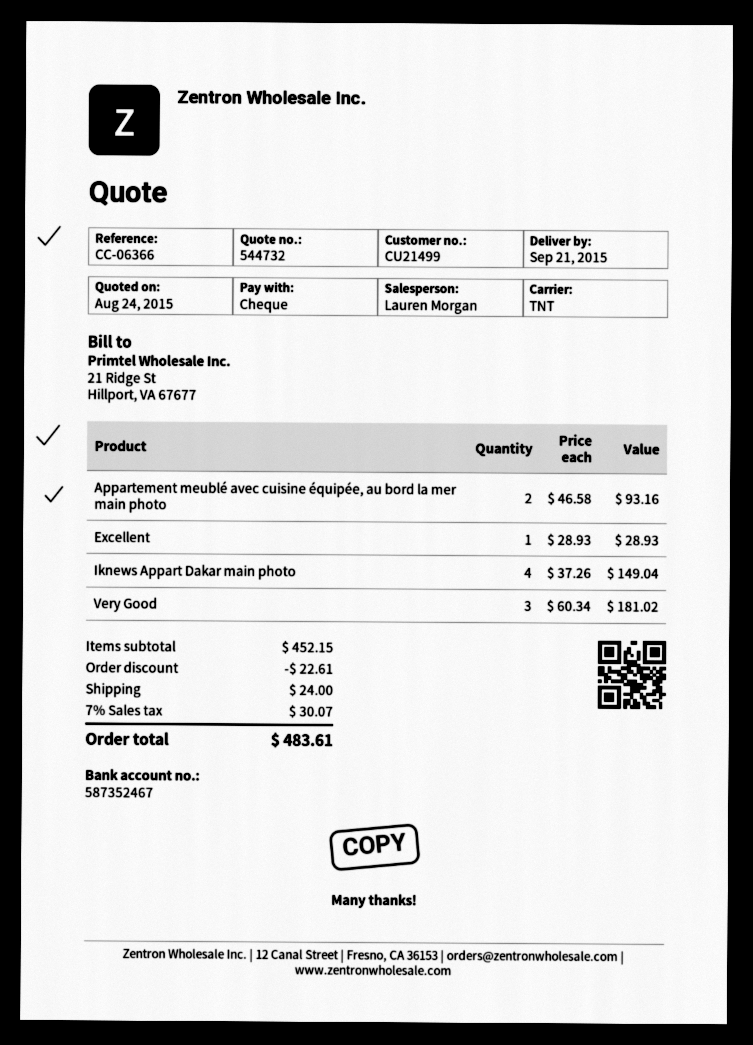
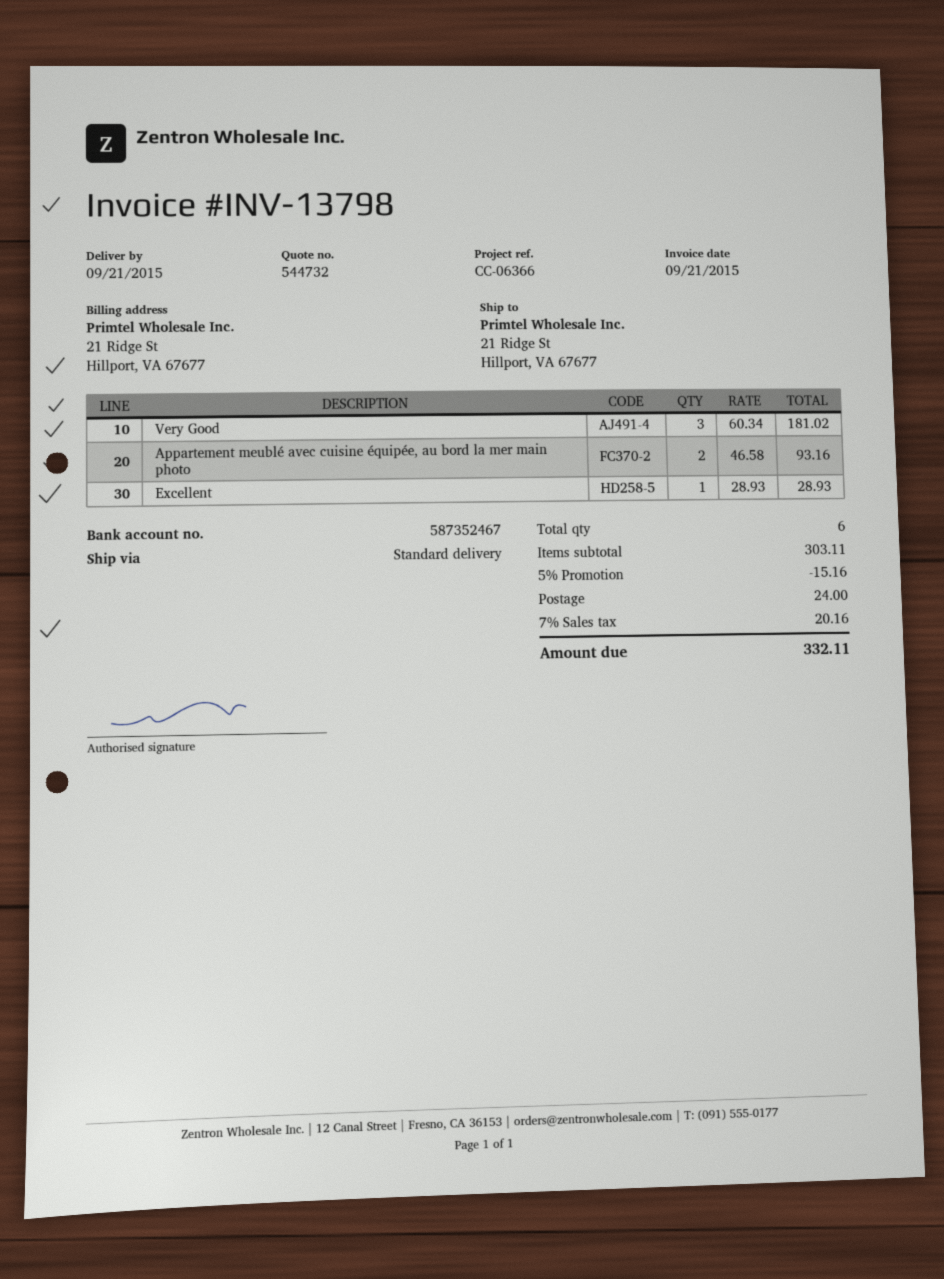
shipping method: TNT -> standard
Iknews Appart Dakar main photo: 4 x 37.26 = 149.04 -> none
subtotal: 452.15 -> 303.11
discount: 22.61 -> 15.16
tax: 7% = 30.07 -> 7% = 20.16
total: 483.61 -> 332.11

